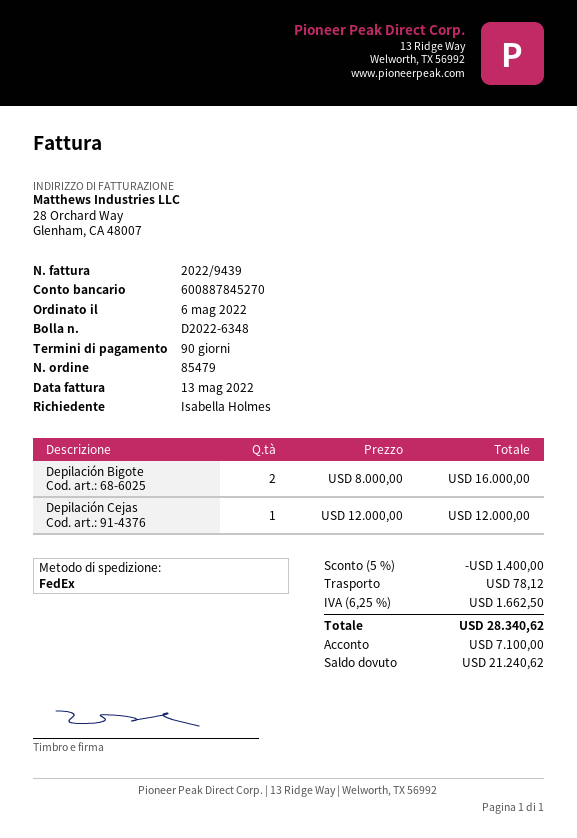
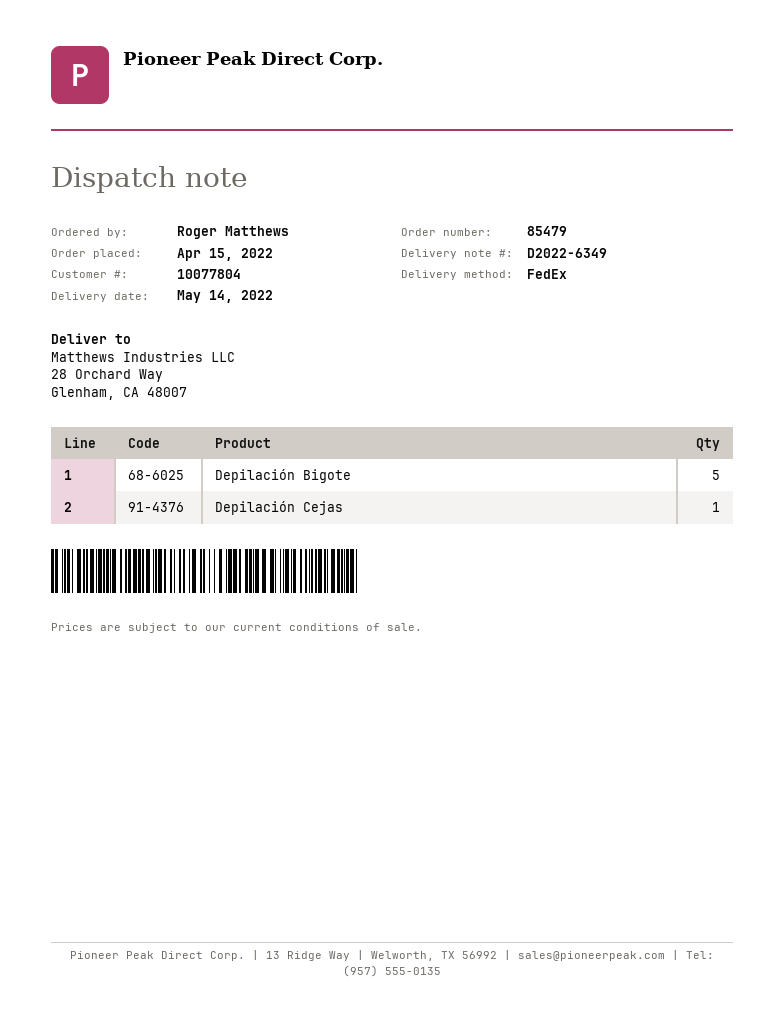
order date: 2022-05-06 -> 2022-04-15
delivery note number: D2022-6348 -> D2022-6349
ordered by: Isabella Holmes -> Roger Matthews
Depilación Bigote: 2 -> 5

